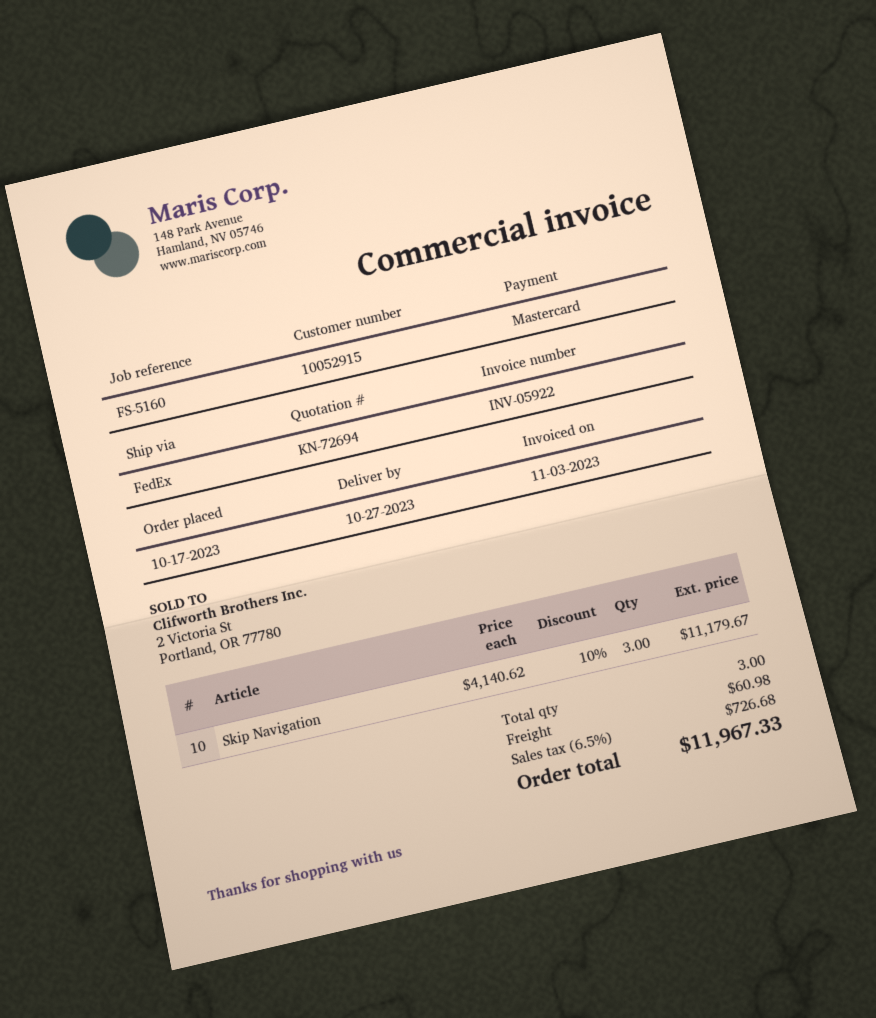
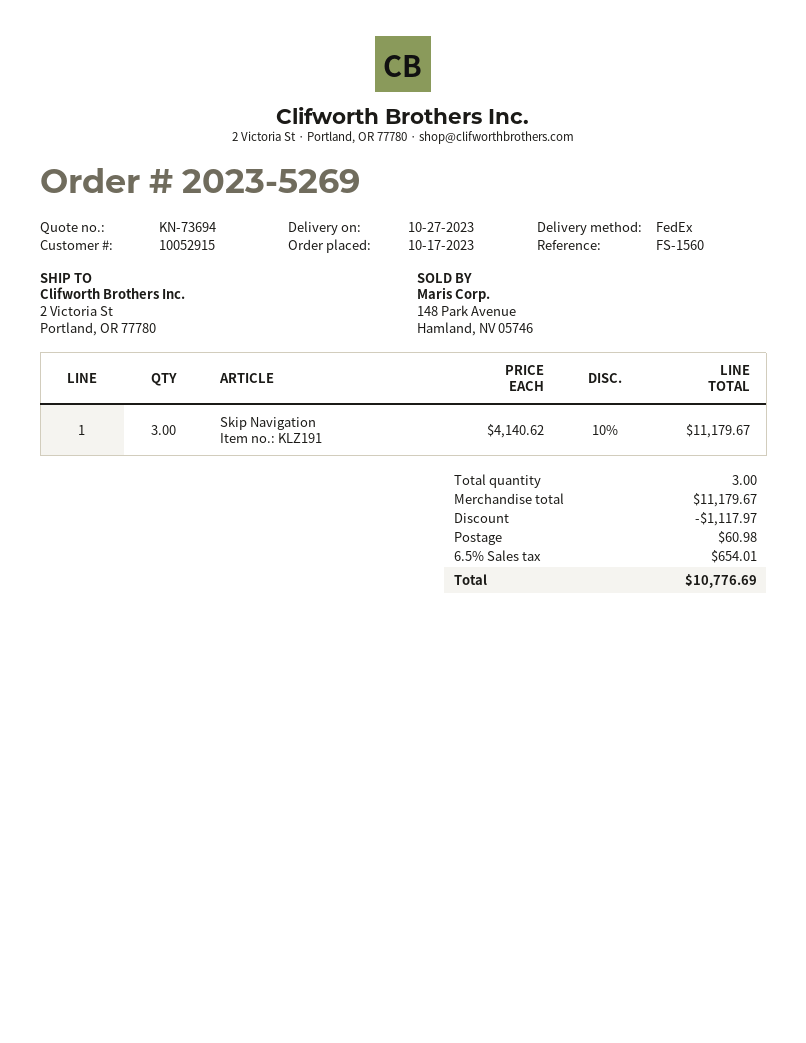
quote number: KN-72694 -> KN-73694
reference: FS-5160 -> FS-1560
discount: none -> 1117.97
tax: 6.5% = 726.68 -> 6.5% = 654.01
total: 11967.33 -> 10776.69

